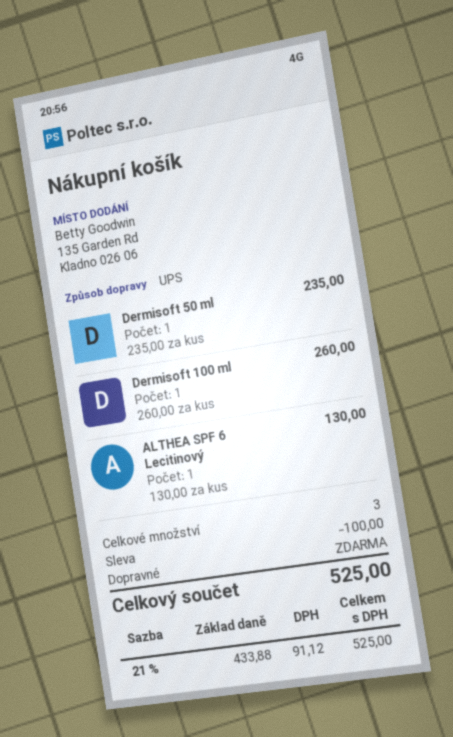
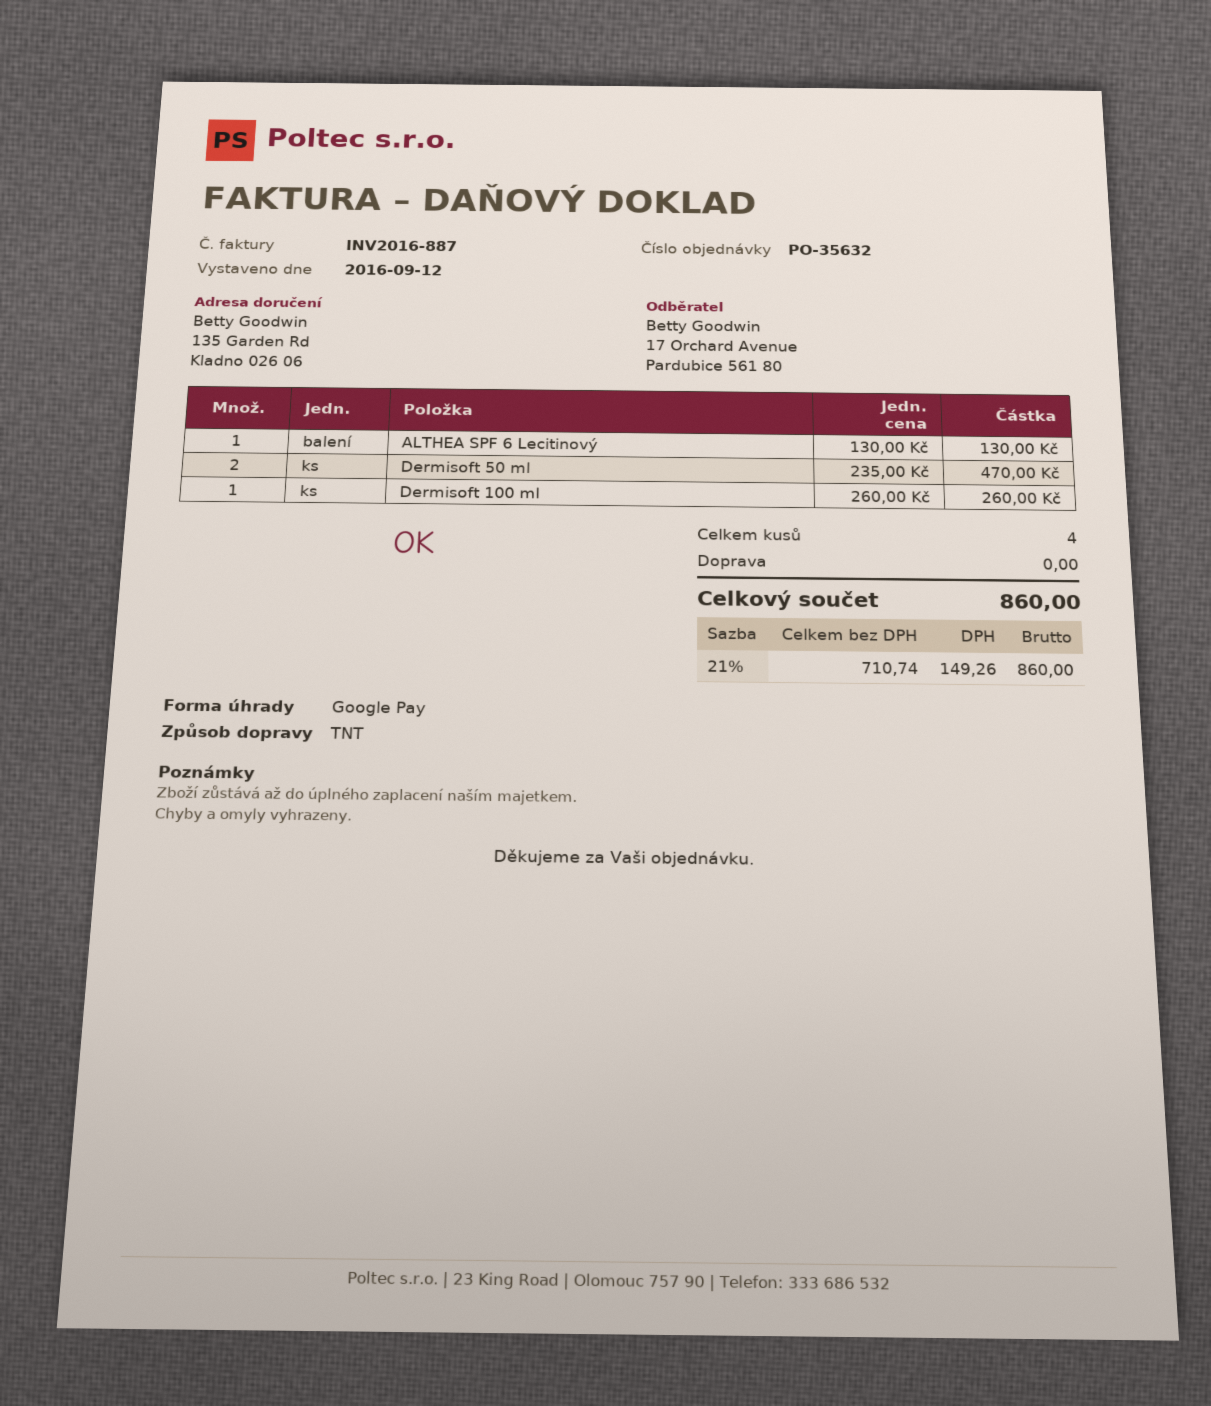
shipping method: UPS -> TNT
Dermisoft 50 ml: 1 x 235.00 = 235.00 -> 2 x 235.00 = 470.00
total quantity: 3 -> 4
discount: 100.00 -> none
net: 433.88 -> 710.74
tax: 21% = 91.12 -> 21% = 149.26
total: 525.00 -> 860.00

